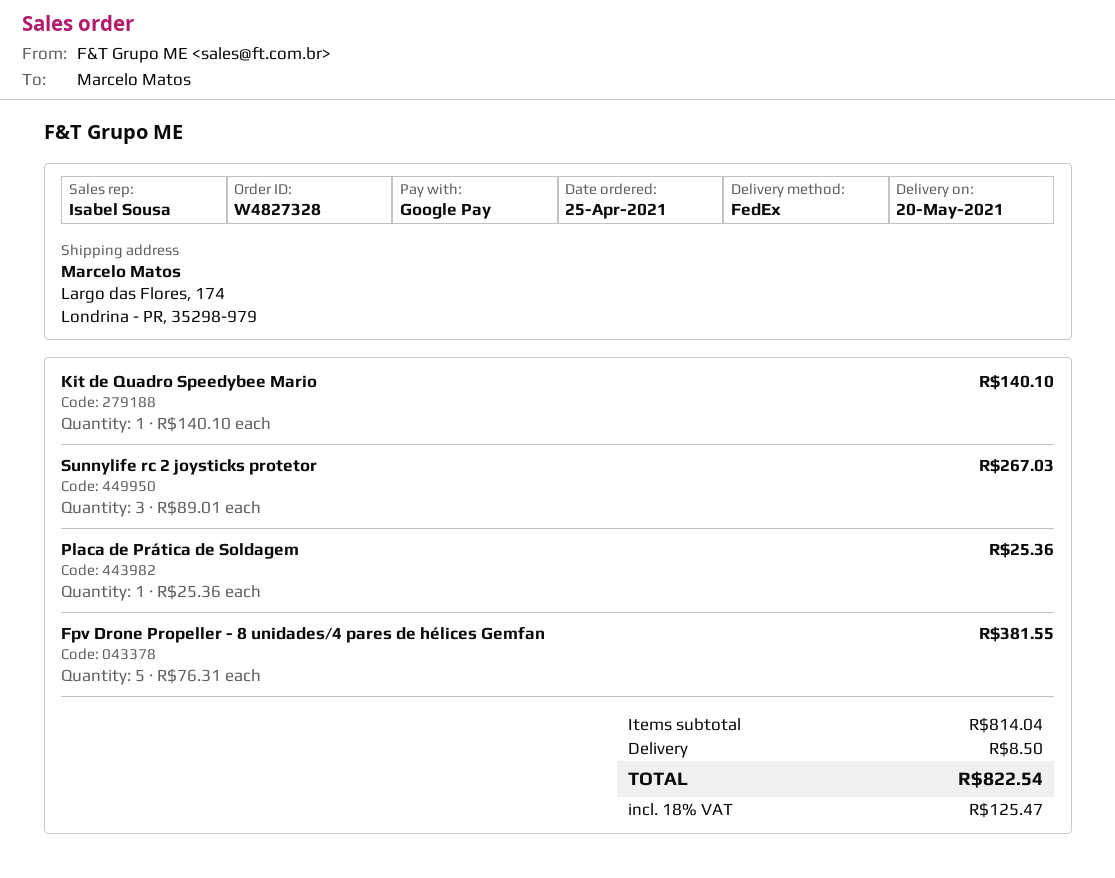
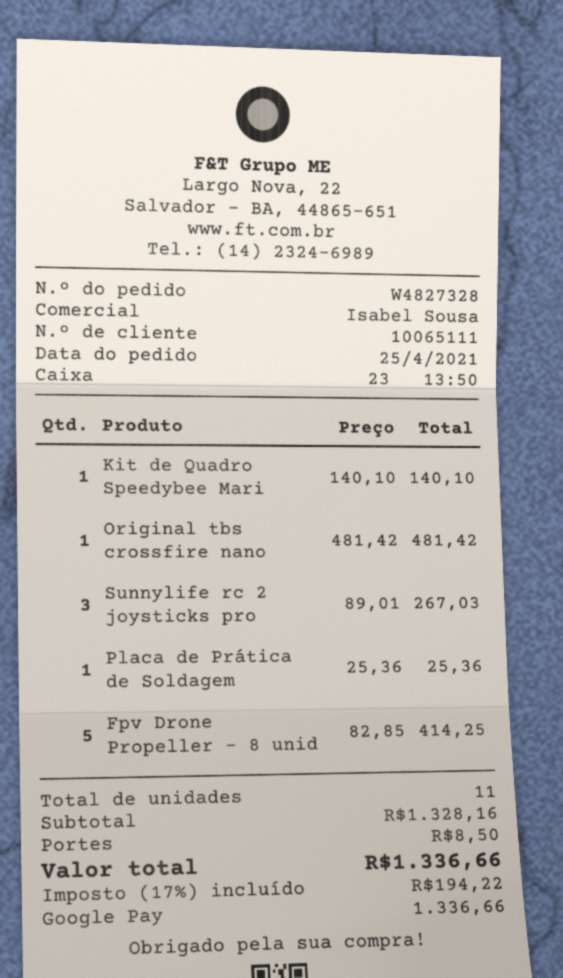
Fpv Drone Propeller - 8 unidades/4 pares de hélices Gemfan: 5 x 76.31 = 381.55 -> 5 x 82.85 = 414.25
Original tbs crossfire nano: none -> 1 x 481.42 = 481.42
subtotal: 814.04 -> 1328.16
tax: 18% = 125.47 -> 17% = 194.22
total: 822.54 -> 1336.66

